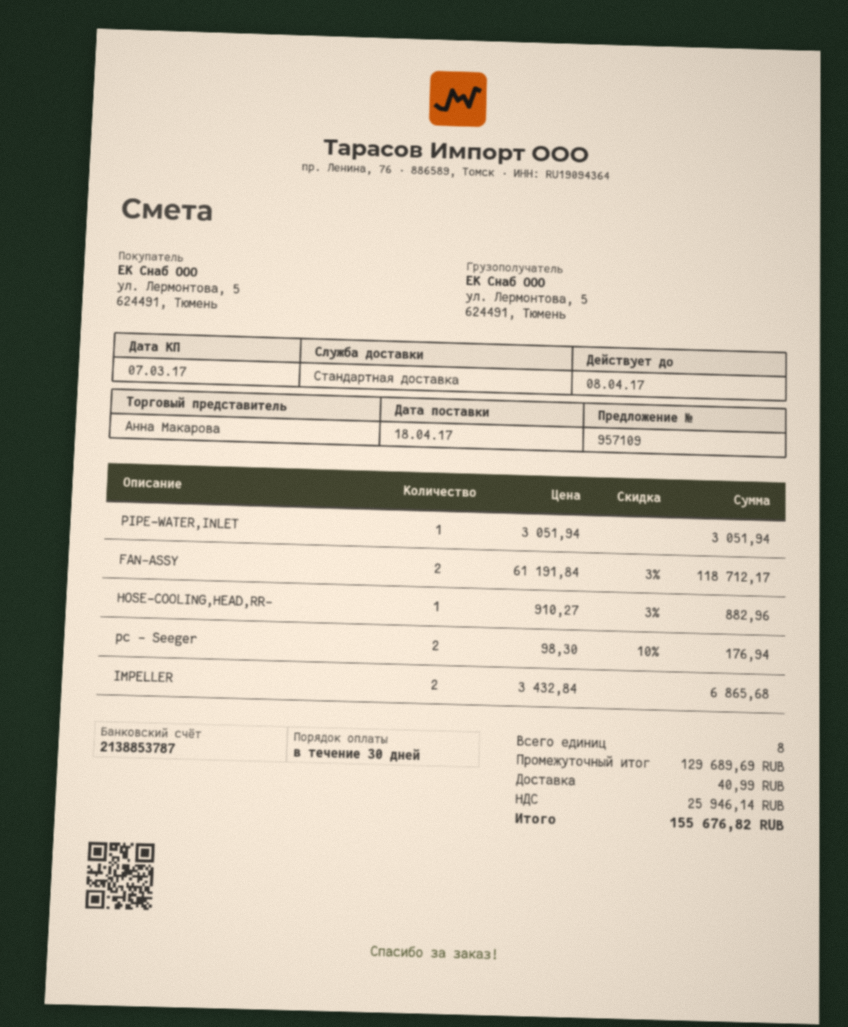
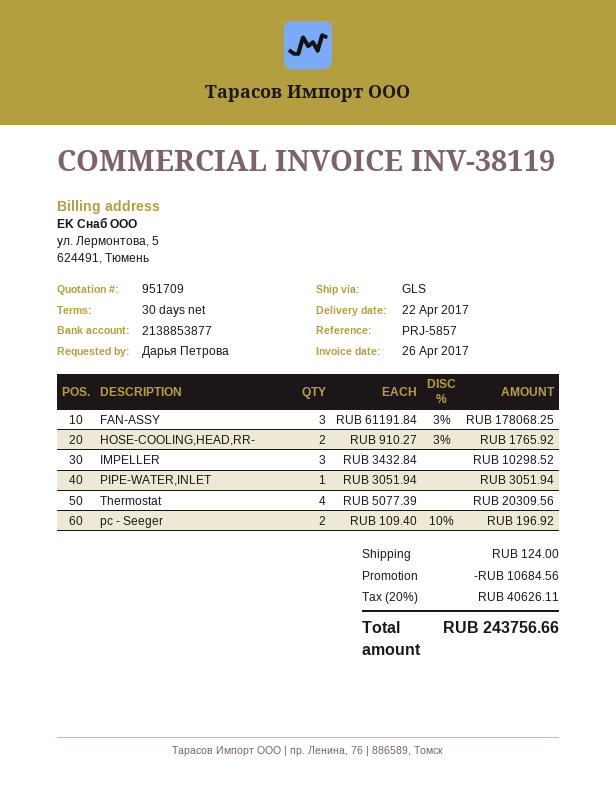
quote number: 957109 -> 951709
delivery date: 2017-04-18 -> 2017-04-22
bank account: 2138853787 -> 2138853877
shipping method: standard -> GLS
FAN-ASSY: 2 x 61191.84 - 3% = 118712.17 -> 3 x 61191.84 - 3% = 178068.25
HOSE-COOLING,HEAD,RR-: 1 x 910.27 - 3% = 882.96 -> 2 x 910.27 - 3% = 1765.92
pc - Seeger: 2 x 98.30 - 10% = 176.94 -> 2 x 109.40 - 10% = 196.92
IMPELLER: 2 x 3432.84 = 6865.68 -> 3 x 3432.84 = 10298.52
Thermostat: none -> 4 x 5077.39 = 20309.56
discount: none -> 10684.56
shipping: 40.99 -> 124.00
tax: 25946.14 -> 40626.11
total: 155676.82 -> 243756.66

